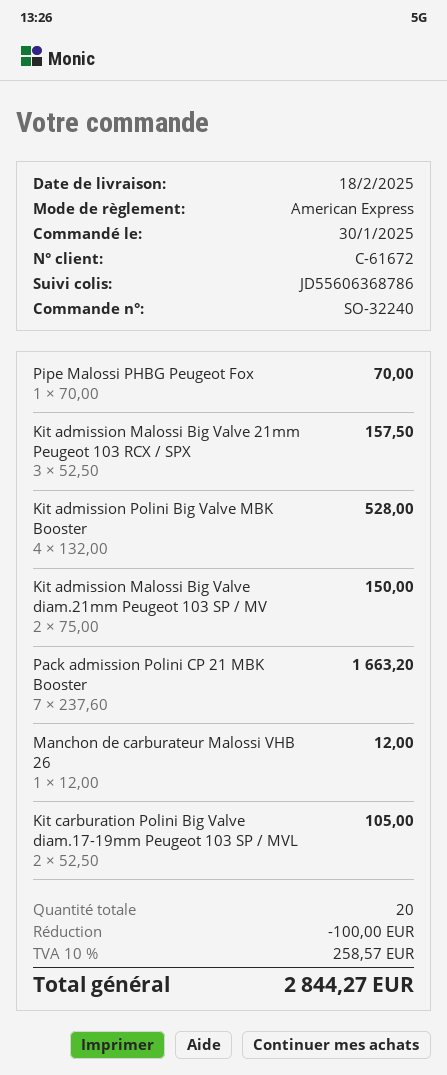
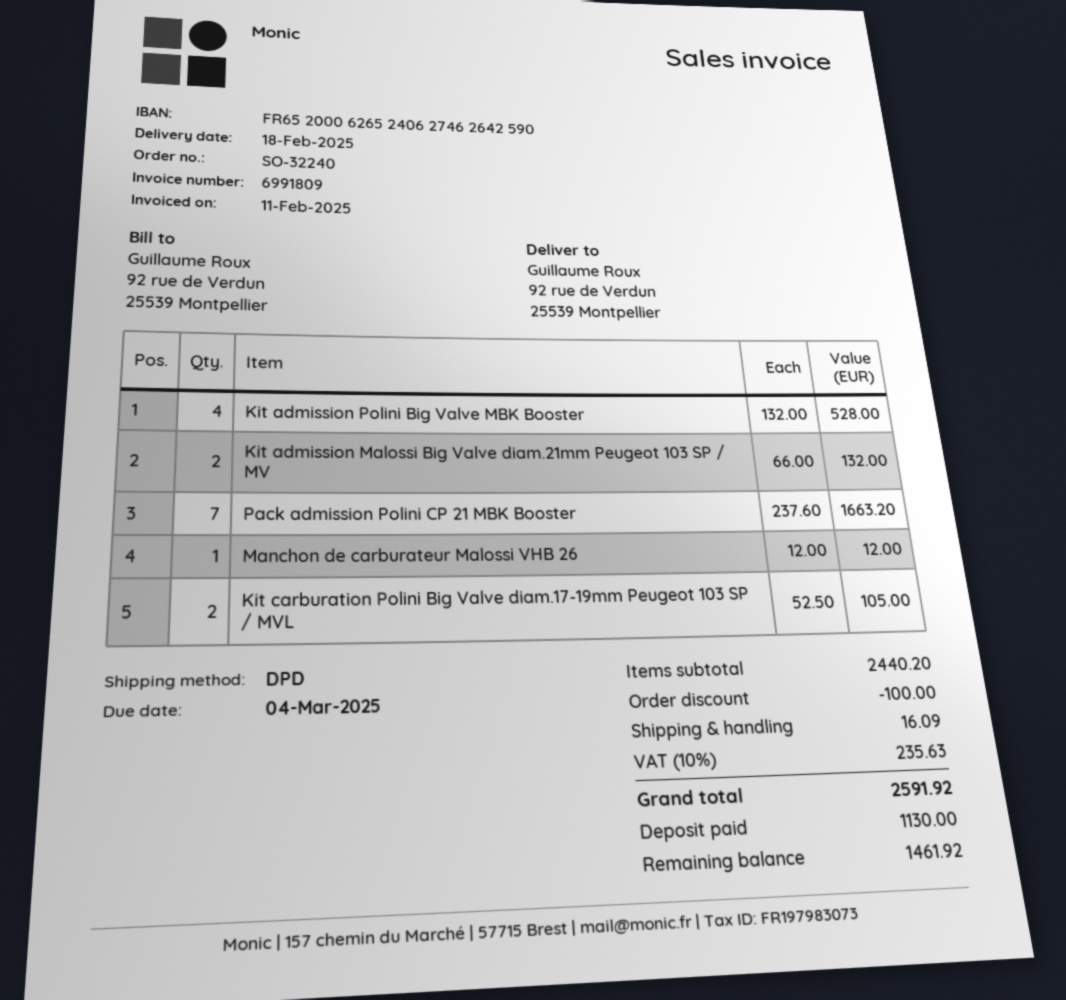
Pipe Malossi PHBG Peugeot Fox: 1 x 70.00 = 70.00 -> none
Kit admission Malossi Big Valve 21mm Peugeot 103 RCX / SPX: 3 x 52.50 = 157.50 -> none
Kit admission Malossi Big Valve diam.21mm Peugeot 103 SP / MV: 2 x 75.00 = 150.00 -> 2 x 66.00 = 132.00
shipping: none -> 16.09
tax: 10% = 258.57 -> 10% = 235.63
total: 2844.27 -> 2591.92

